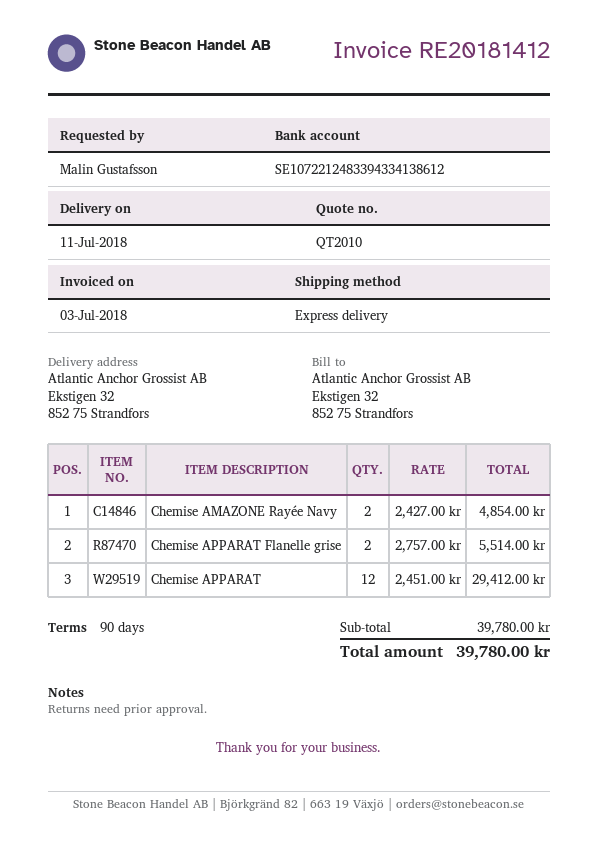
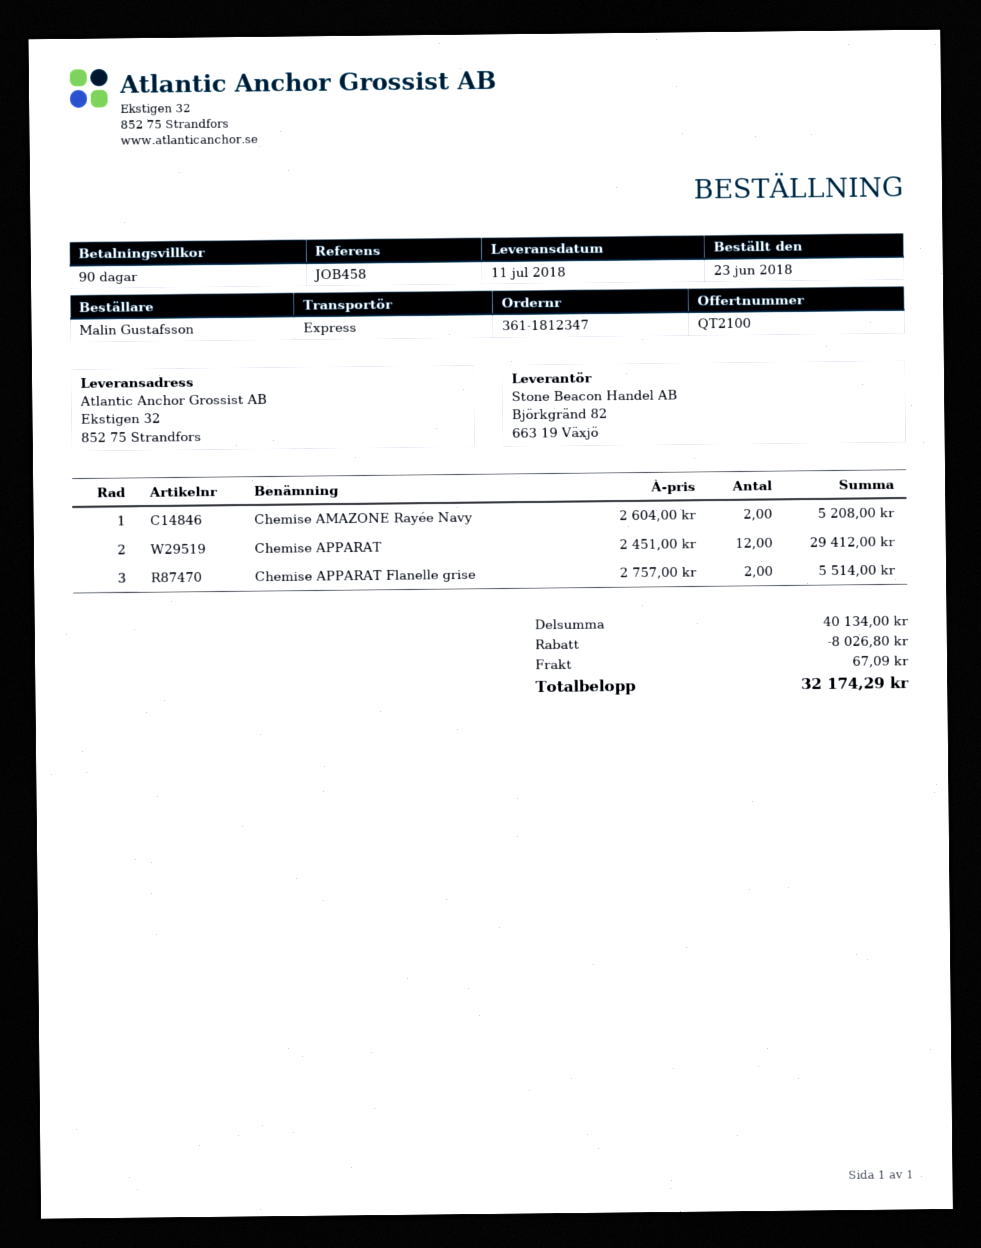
quote number: QT2010 -> QT2100
Chemise AMAZONE Rayée Navy: 2 x 2427.00 = 4854.00 -> 2 x 2604.00 = 5208.00
subtotal: 39780.00 -> 40134.00
discount: none -> 8026.80
shipping: none -> 67.09
total: 39780.00 -> 32174.29

